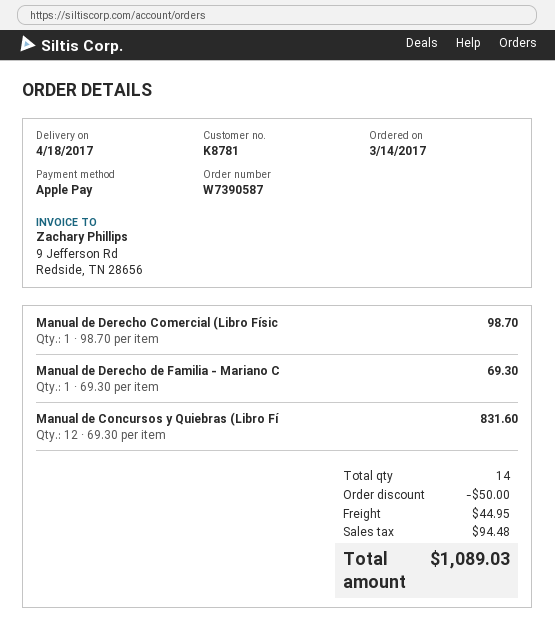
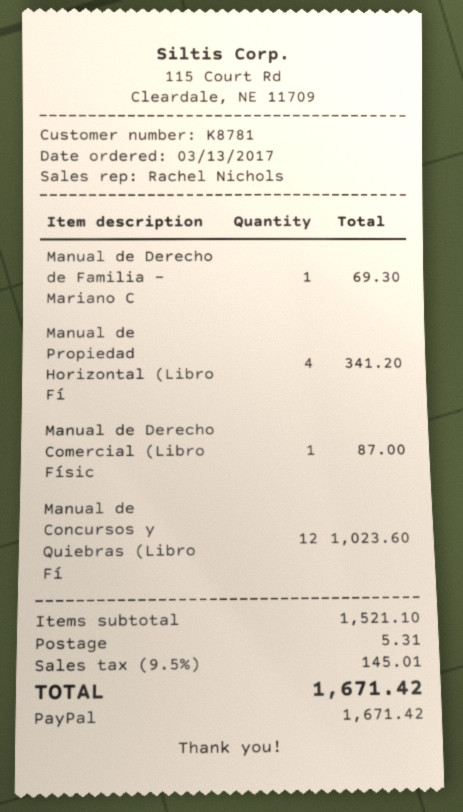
order date: 2017-03-14 -> 2017-03-13
payment method: Apple Pay -> PayPal
Manual de Derecho Comercial (Libro Físic: 1 for 98.70 -> 1 for 87.00
Manual de Concursos y Quiebras (Libro Fí: 12 for 831.60 -> 12 for 1023.60
Manual de Propiedad Horizontal (Libro Fí: none -> 4 for 341.20
discount: 50.00 -> none
shipping: 44.95 -> 5.31
tax: 94.48 -> 145.01
total: 1089.03 -> 1671.42

